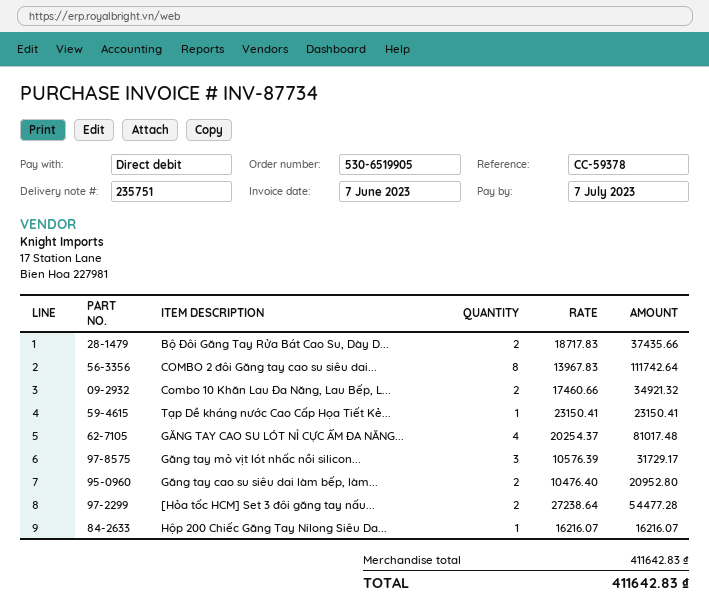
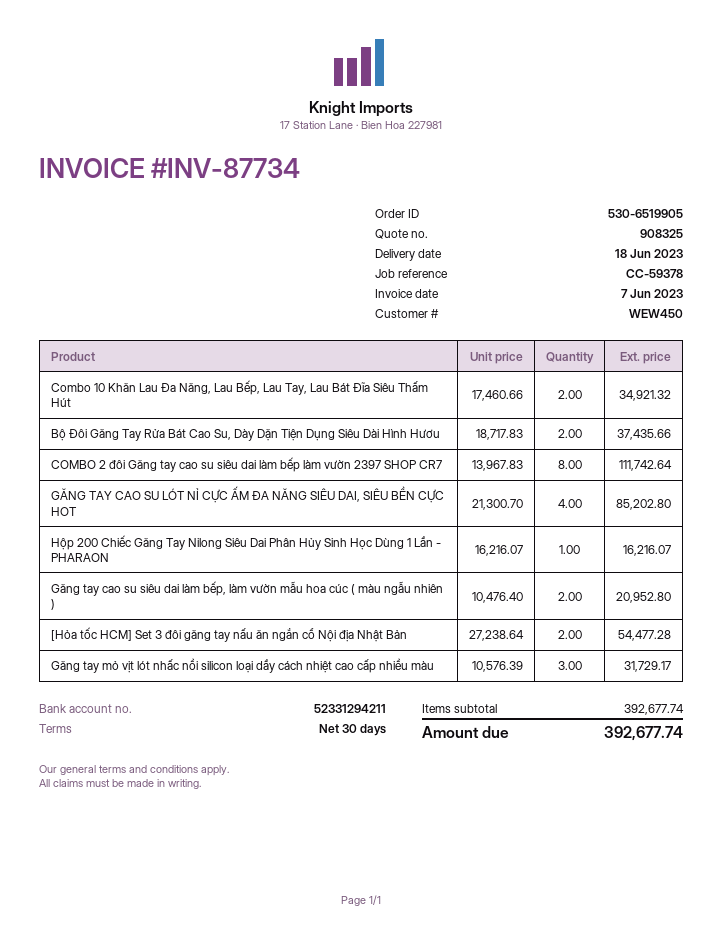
Tạp Dề kháng nước Cao Cấp Họa Tiết Kẻ...: 1 x 23150.41 = 23150.41 -> none
GĂNG TAY CAO SU LÓT NỈ CỰC ẤM ĐA NĂNG...: 4 x 20254.37 = 81017.48 -> 4 x 21300.70 = 85202.80
subtotal: 411642.83 -> 392677.74
total: 411642.83 -> 392677.74

